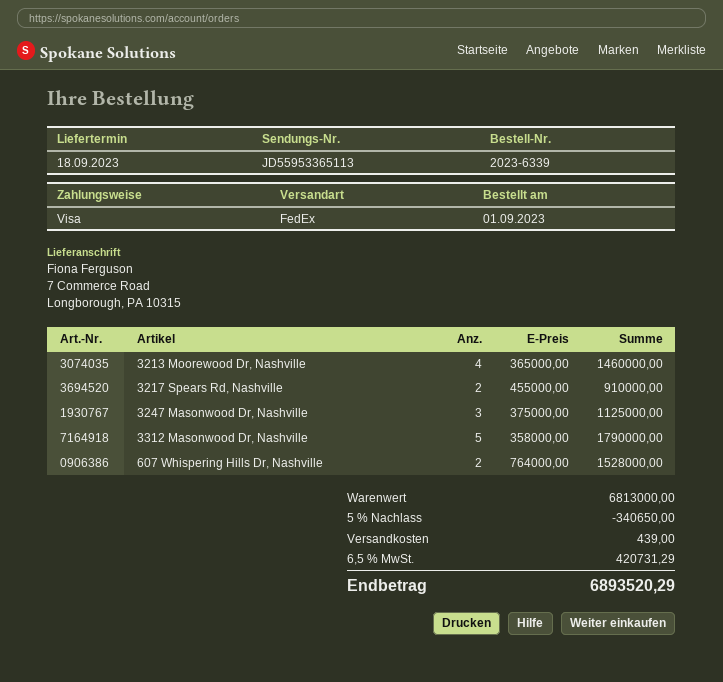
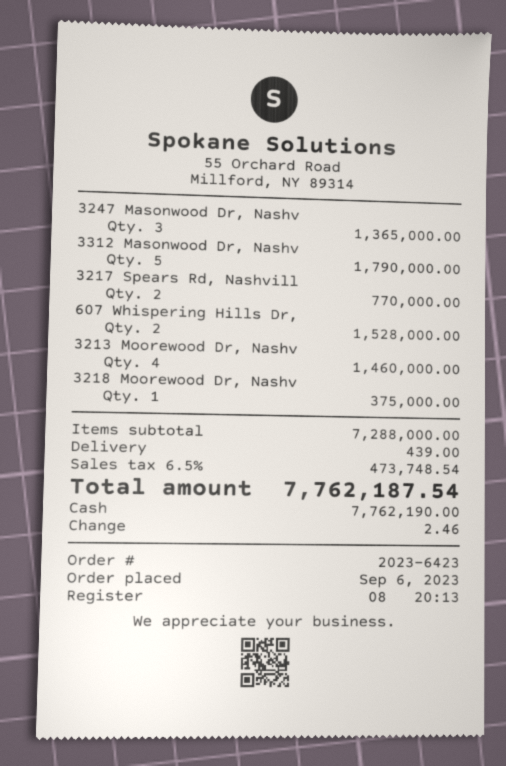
order number: 2023-6339 -> 2023-6423
order date: 2023-09-01 -> 2023-09-06
payment method: Visa -> cash
3217 Spears Rd, Nashville: 2 for 910000.00 -> 2 for 770000.00
3247 Masonwood Dr, Nashville: 3 for 1125000.00 -> 3 for 1365000.00
3218 Moorewood Dr, Nashv: none -> 1 for 375000.00
subtotal: 6813000.00 -> 7288000.00
discount: 5% = 340650.00 -> none
tax: 6.5% = 420731.29 -> 6.5% = 473748.54
total: 6893520.29 -> 7762187.54

